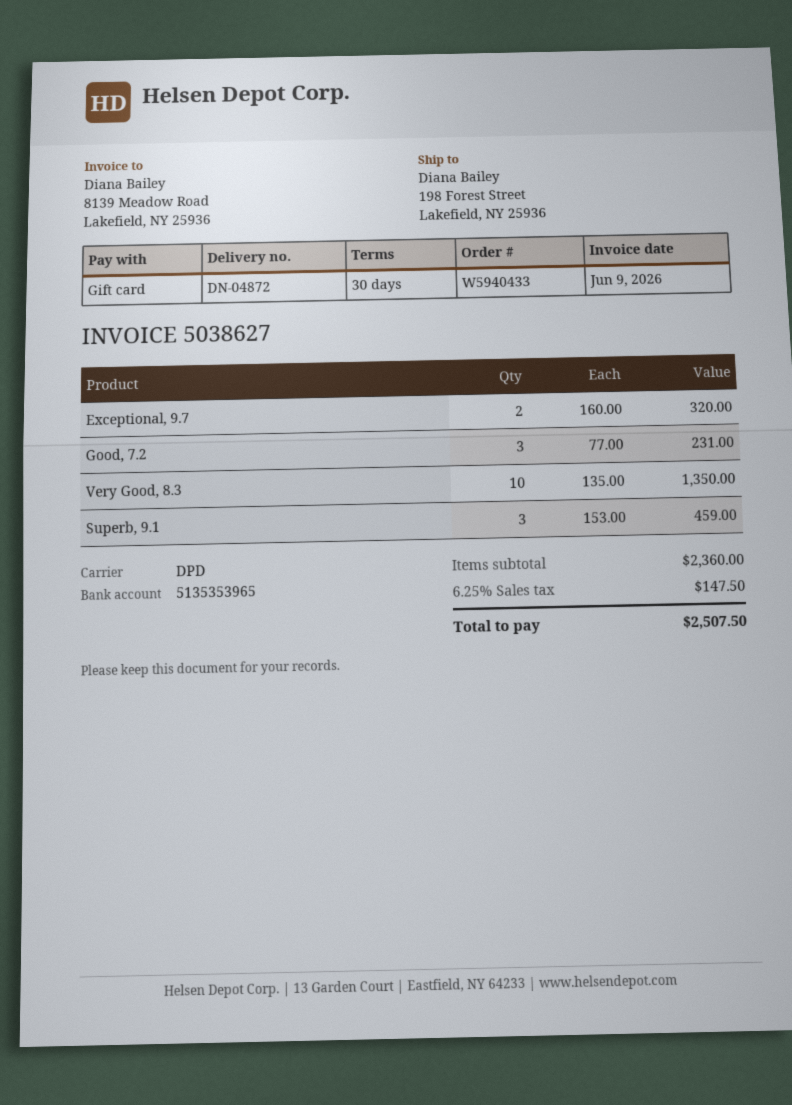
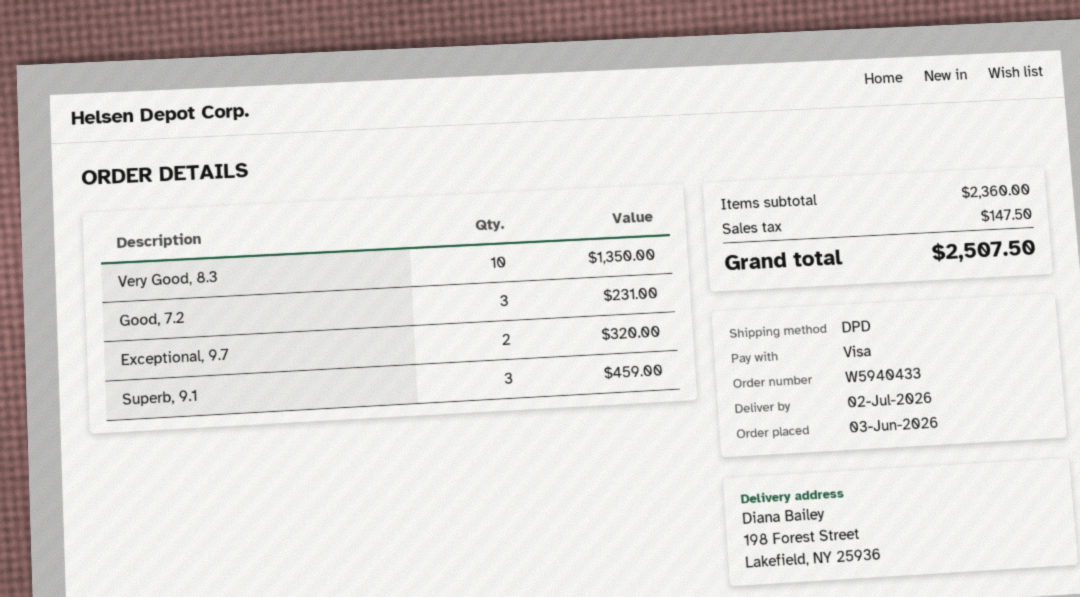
payment method: gift card -> Visa

